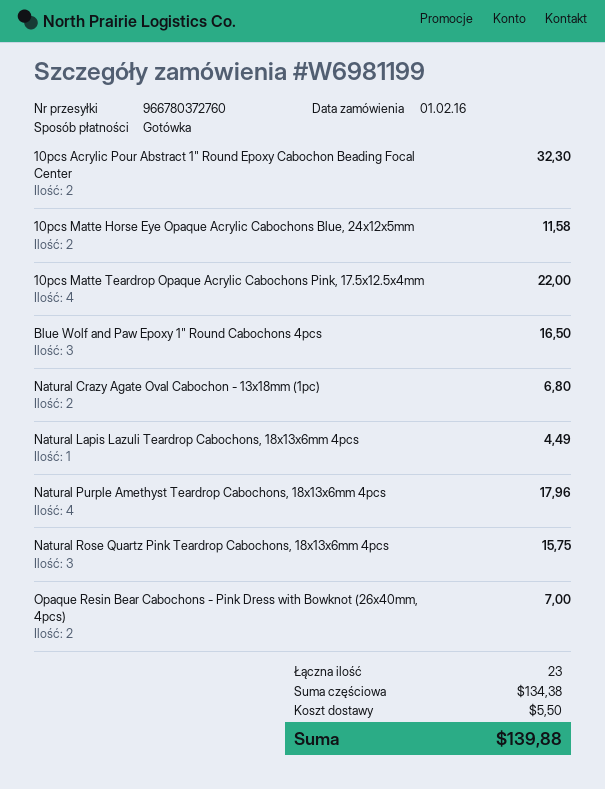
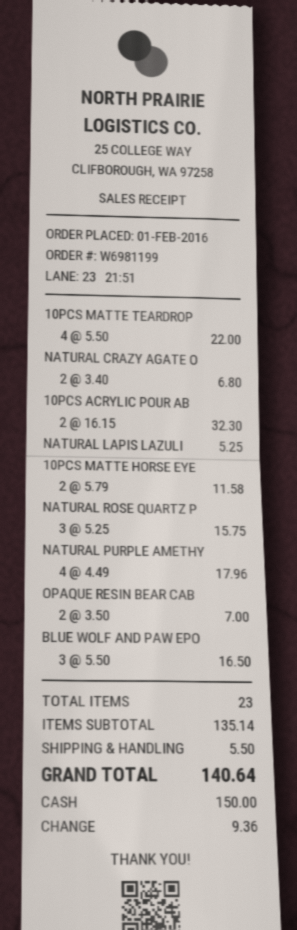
Natural Lapis Lazuli Teardrop Cabochons, 18x13x6mm 4pcs: 1 for 4.49 -> 1 for 5.25
subtotal: 134.38 -> 135.14
total: 139.88 -> 140.64

